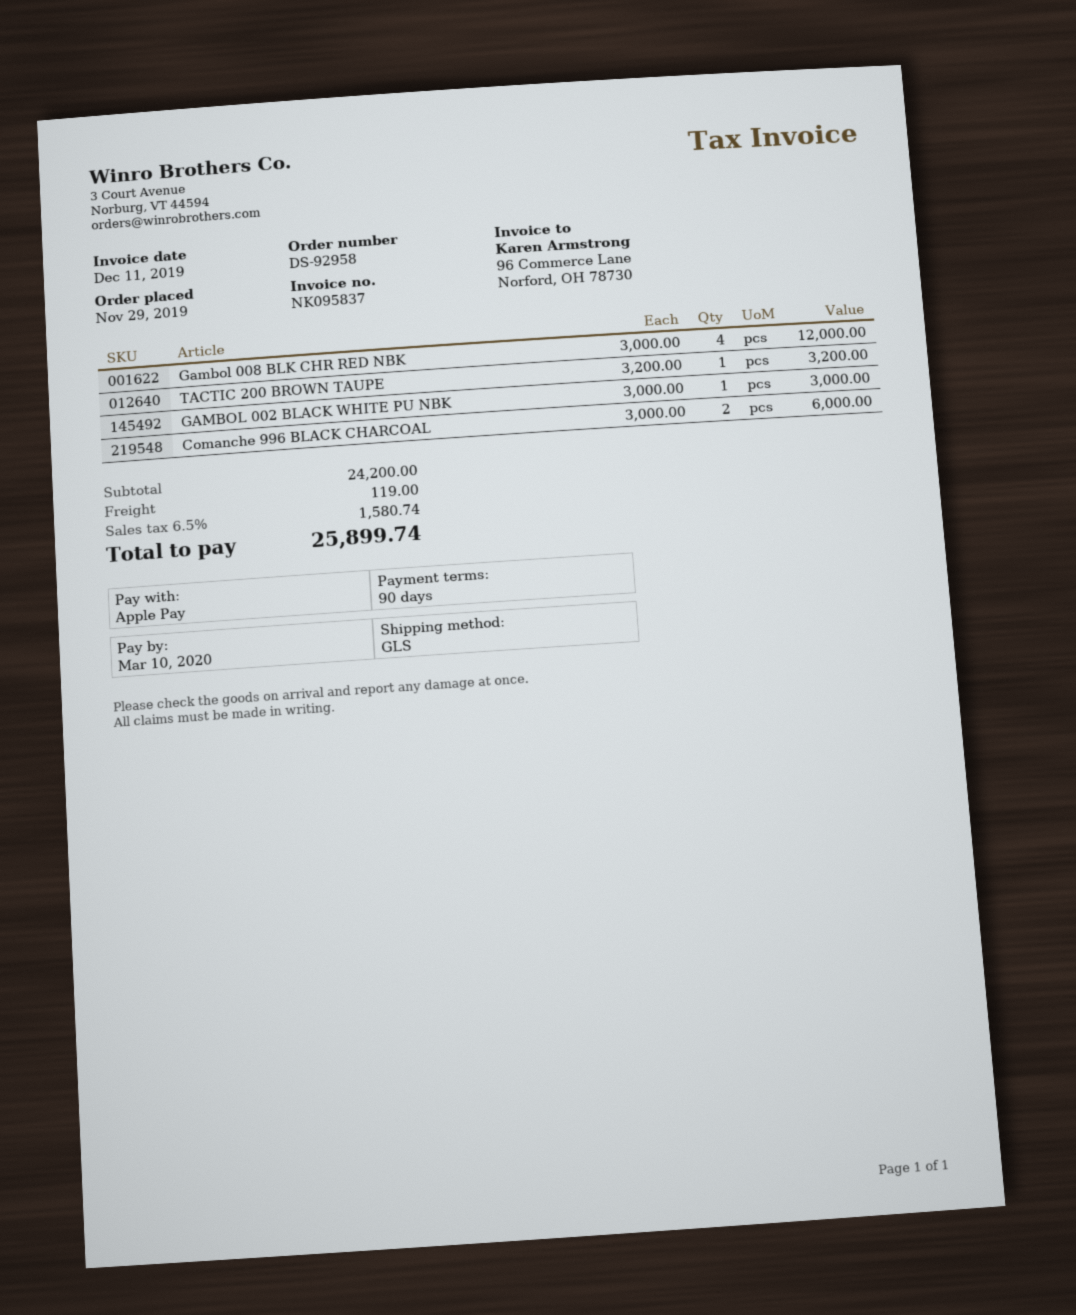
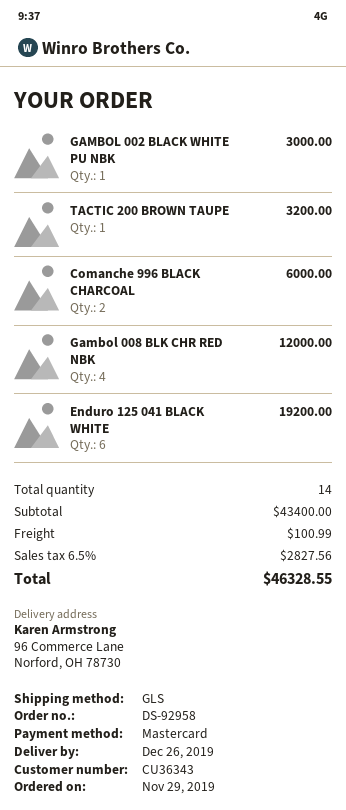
payment method: Apple Pay -> Mastercard
Enduro 125 041 BLACK WHITE: none -> 6 for 19200.00
subtotal: 24200.00 -> 43400.00
shipping: 119.00 -> 100.99
tax: 6.5% = 1580.74 -> 6.5% = 2827.56
total: 25899.74 -> 46328.55

